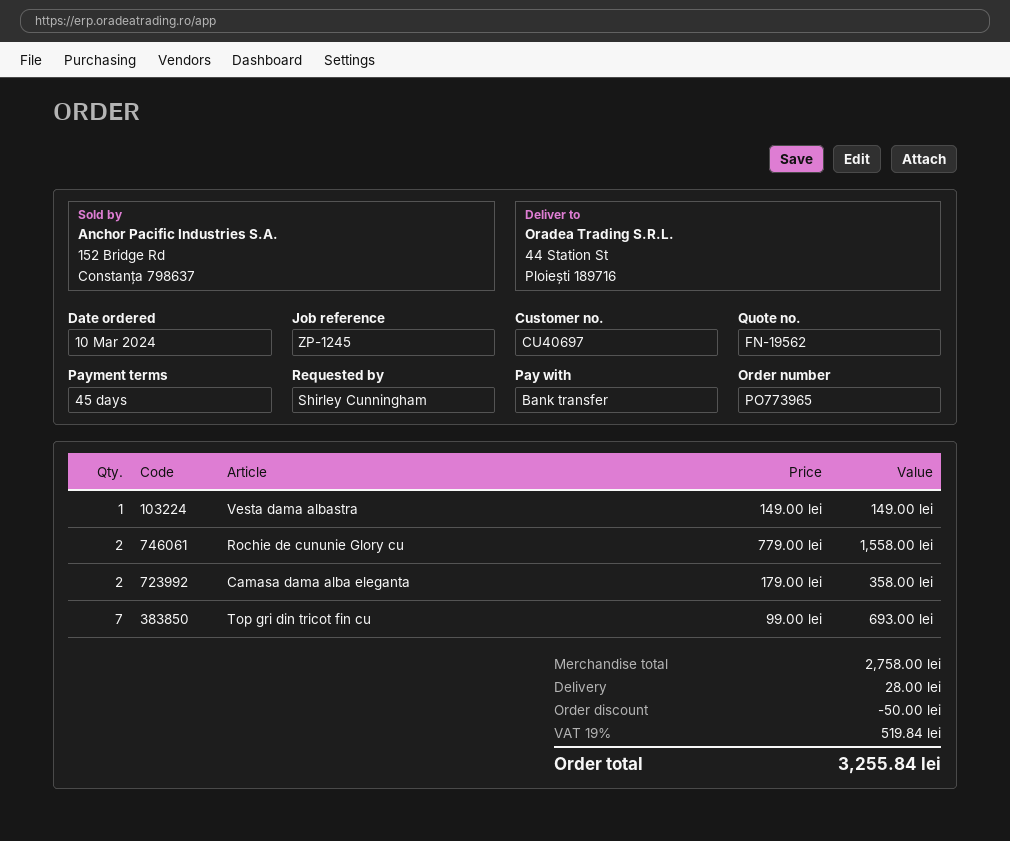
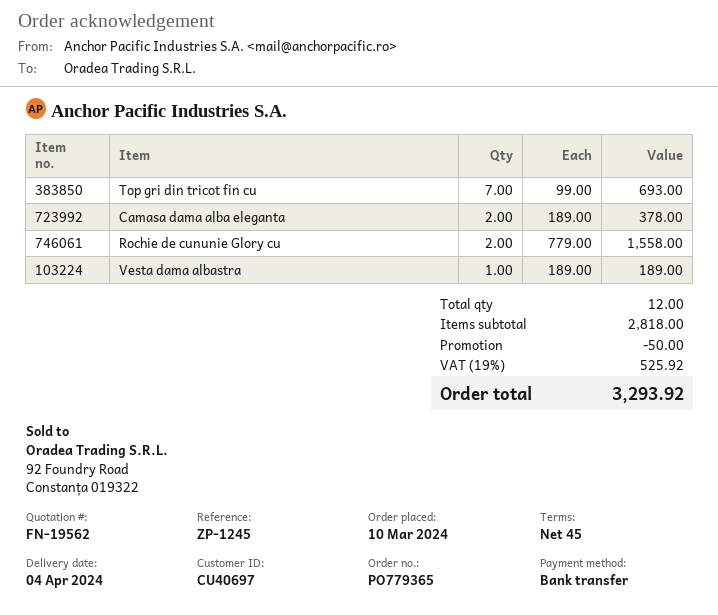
order number: PO773965 -> PO779365
Vesta dama albastra: 1 x 149.00 = 149.00 -> 1 x 189.00 = 189.00
Camasa dama alba eleganta: 2 x 179.00 = 358.00 -> 2 x 189.00 = 378.00
subtotal: 2758.00 -> 2818.00
shipping: 28.00 -> none
tax: 19% = 519.84 -> 19% = 525.92
total: 3255.84 -> 3293.92

